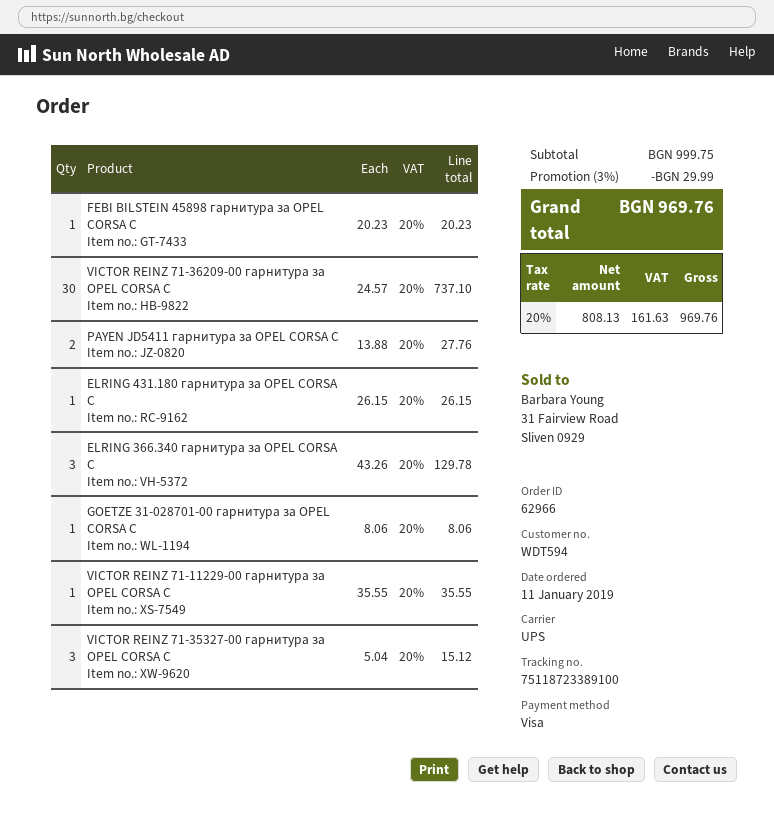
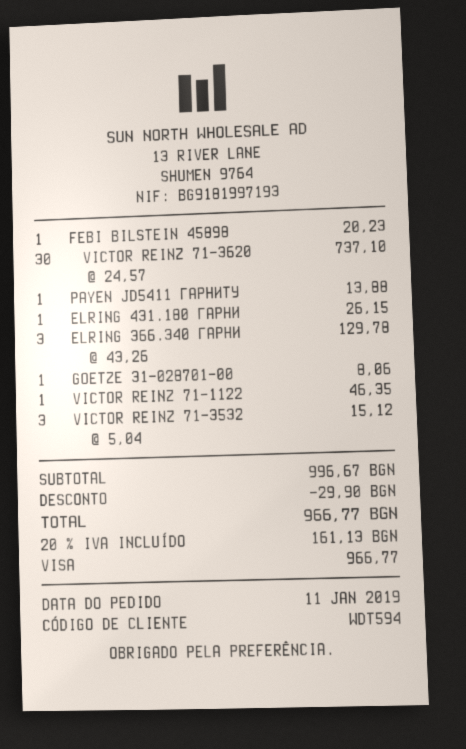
PAYEN JD5411 гарнитура за OPEL CORSA C: 2 x 13.88 = 27.76 -> 1 x 13.88 = 13.88
VICTOR REINZ 71-11229-00 гарнитура за OPEL CORSA C: 1 x 35.55 = 35.55 -> 1 x 46.35 = 46.35
subtotal: 999.75 -> 996.67
discount: 29.99 -> 29.90
tax: 20% = 161.63 -> 20% = 161.13
total: 969.76 -> 966.77

